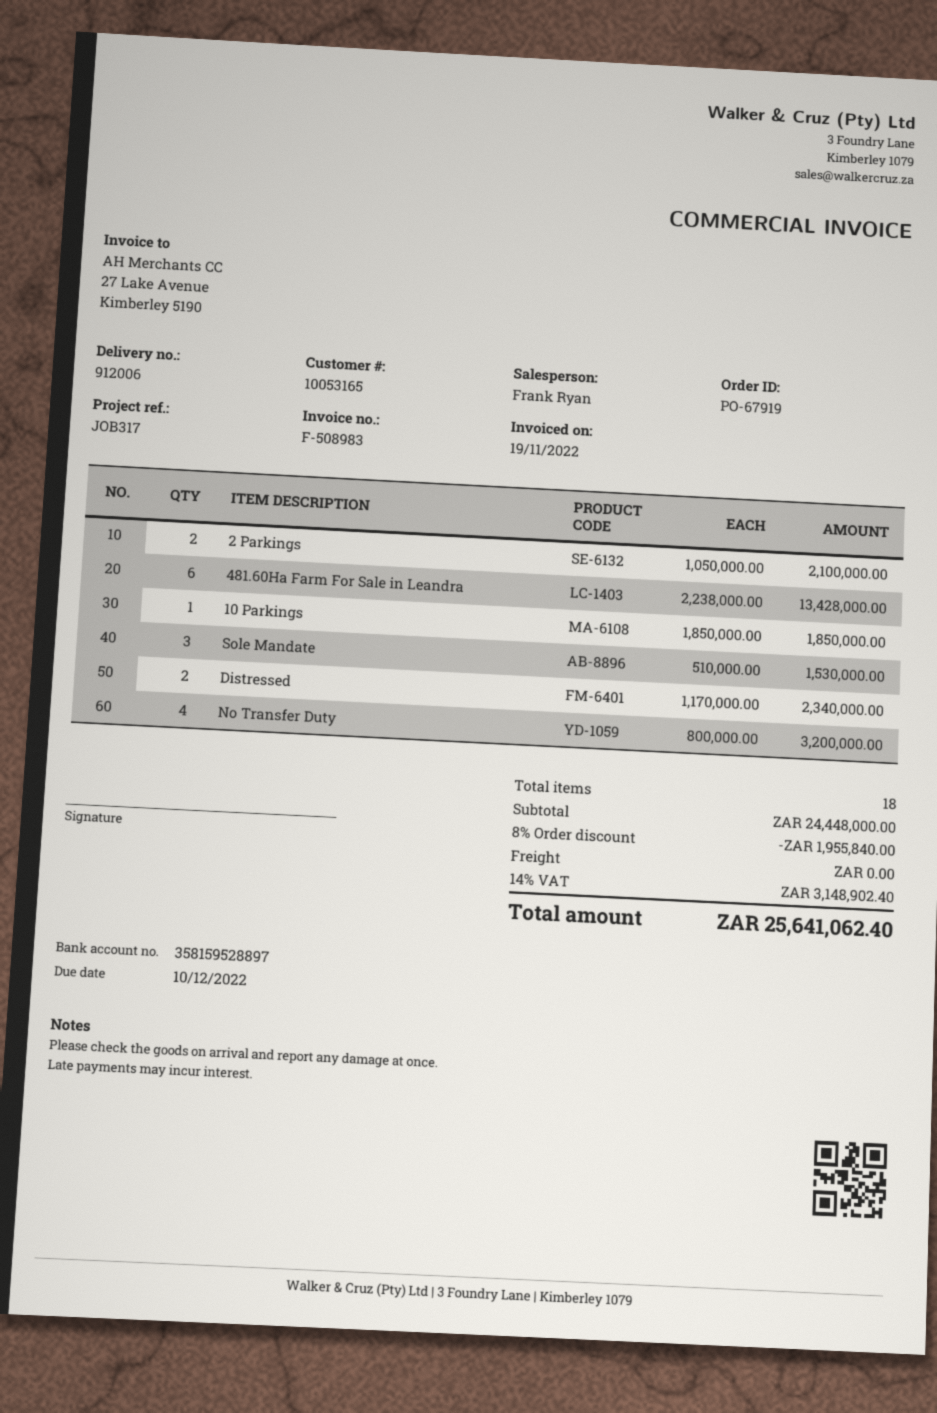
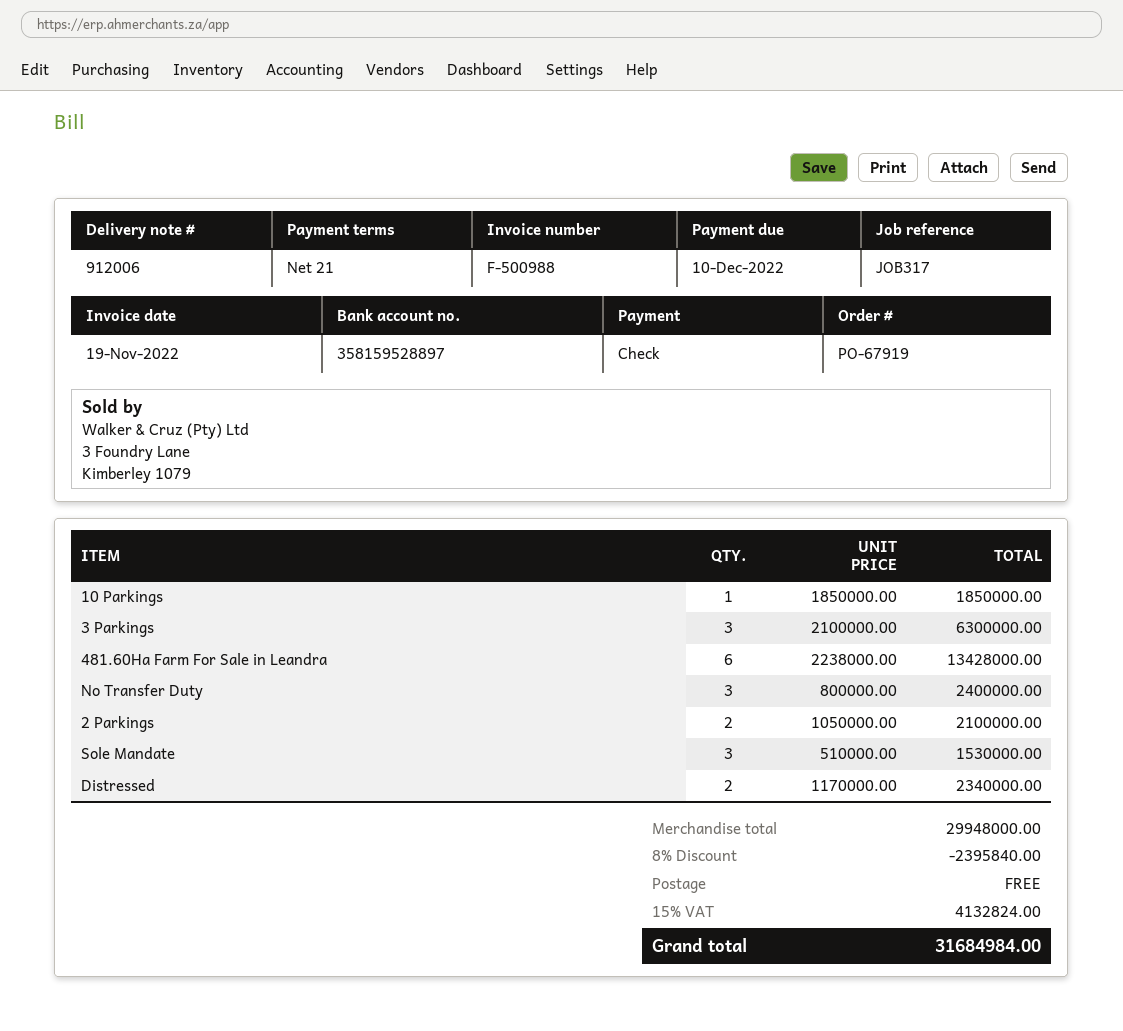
invoice number: F-508983 -> F-500988
No Transfer Duty: 4 x 800000.00 = 3200000.00 -> 3 x 800000.00 = 2400000.00
3 Parkings: none -> 3 x 2100000.00 = 6300000.00
subtotal: 24448000.00 -> 29948000.00
discount: 8% = 1955840.00 -> 8% = 2395840.00
tax: 14% = 3148902.40 -> 15% = 4132824.00
total: 25641062.40 -> 31684984.00

